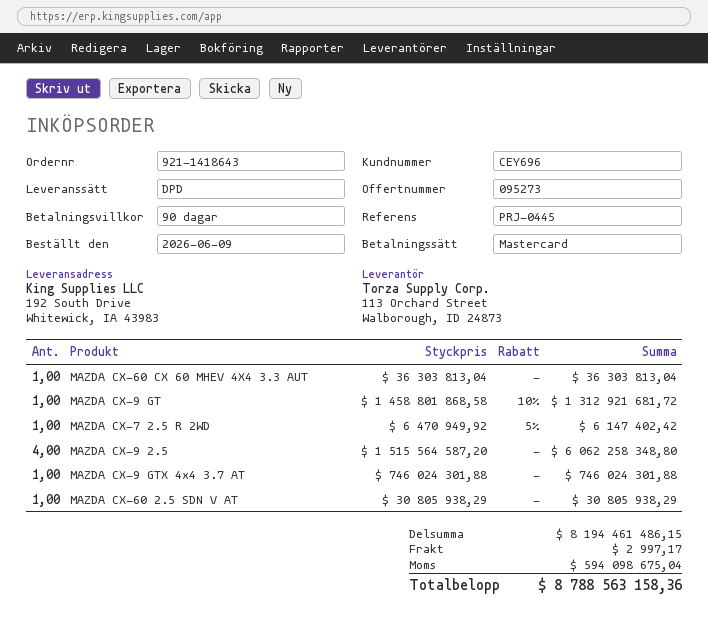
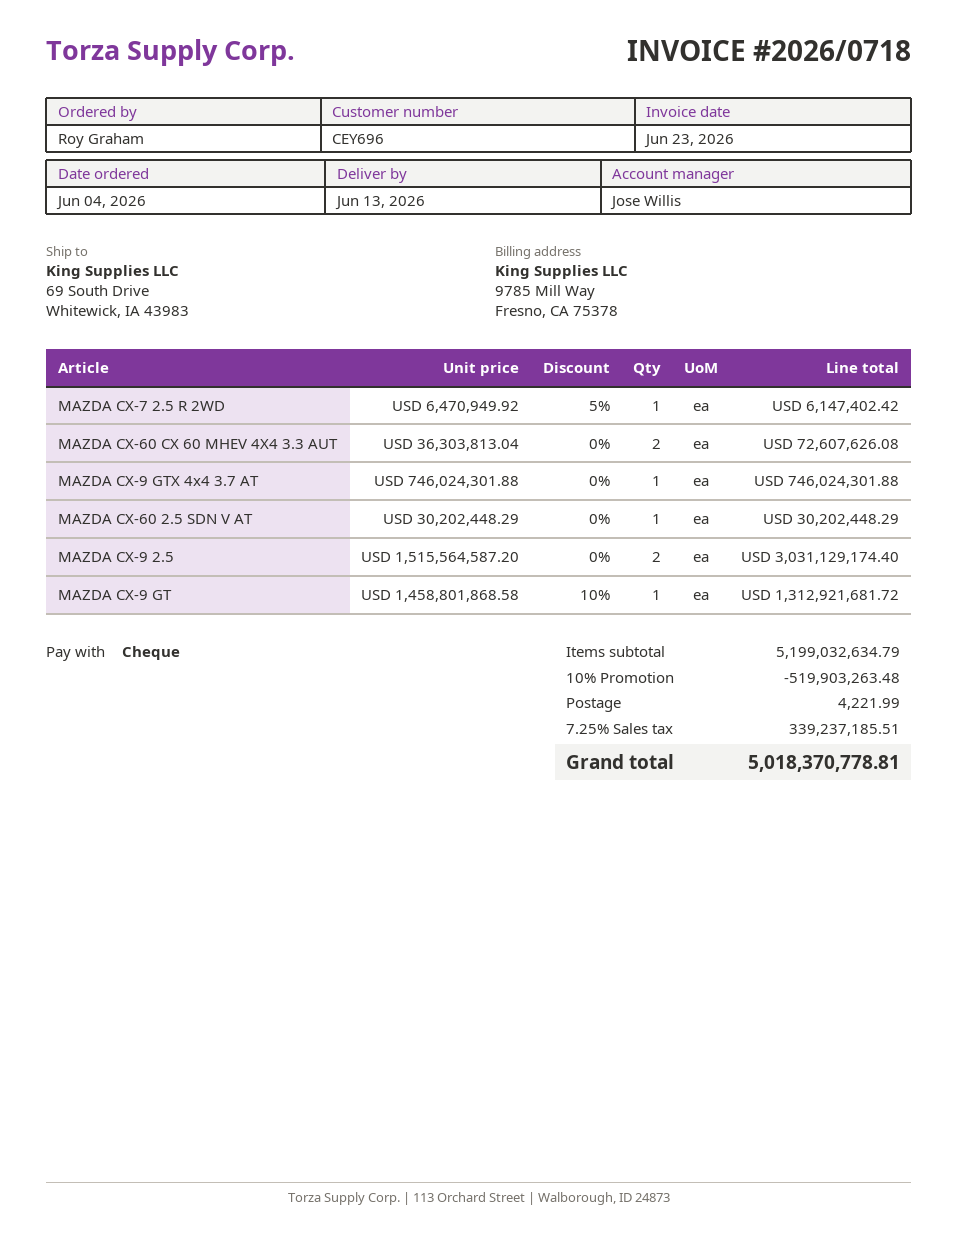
order date: 2026-06-09 -> 2026-06-04
payment method: Mastercard -> cheque
ship to: 192 South Drive, Whitewick, IA 43983 -> 69 South Drive, Whitewick, IA 43983
MAZDA CX-60 CX 60 MHEV 4X4 3.3 AUT: 1 x 36303813.04 = 36303813.04 -> 2 x 36303813.04 = 72607626.08
MAZDA CX-9 2.5: 4 x 1515564587.20 = 6062258348.80 -> 2 x 1515564587.20 = 3031129174.40
MAZDA CX-60 2.5 SDN V AT: 1 x 30805938.29 = 30805938.29 -> 1 x 30202448.29 = 30202448.29
subtotal: 8194461486.15 -> 5199032634.79
discount: none -> 10% = 519903263.48
shipping: 2997.17 -> 4221.99
tax: 594098675.04 -> 339237185.51
total: 8788563158.36 -> 5018370778.81

